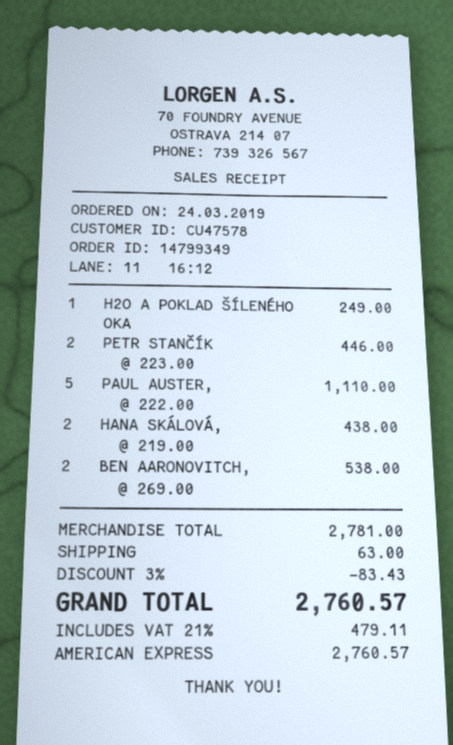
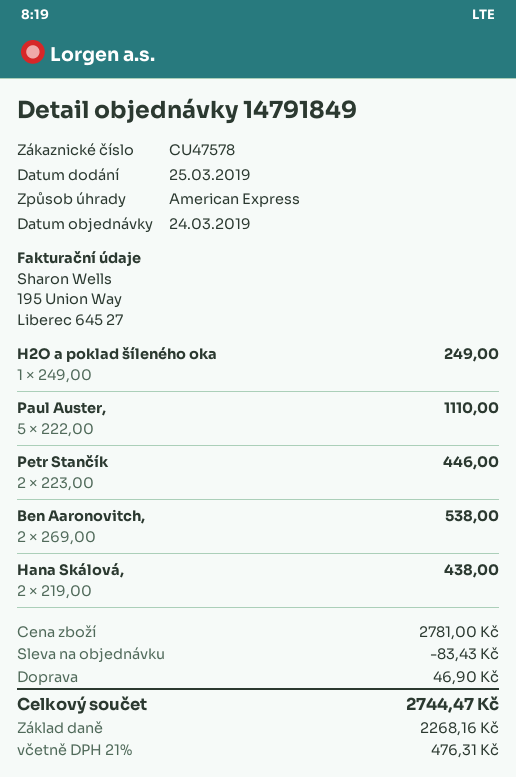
order number: 14799349 -> 14791849
shipping: 63.00 -> 46.90
tax: 21% = 479.11 -> 21% = 476.31
total: 2760.57 -> 2744.47

